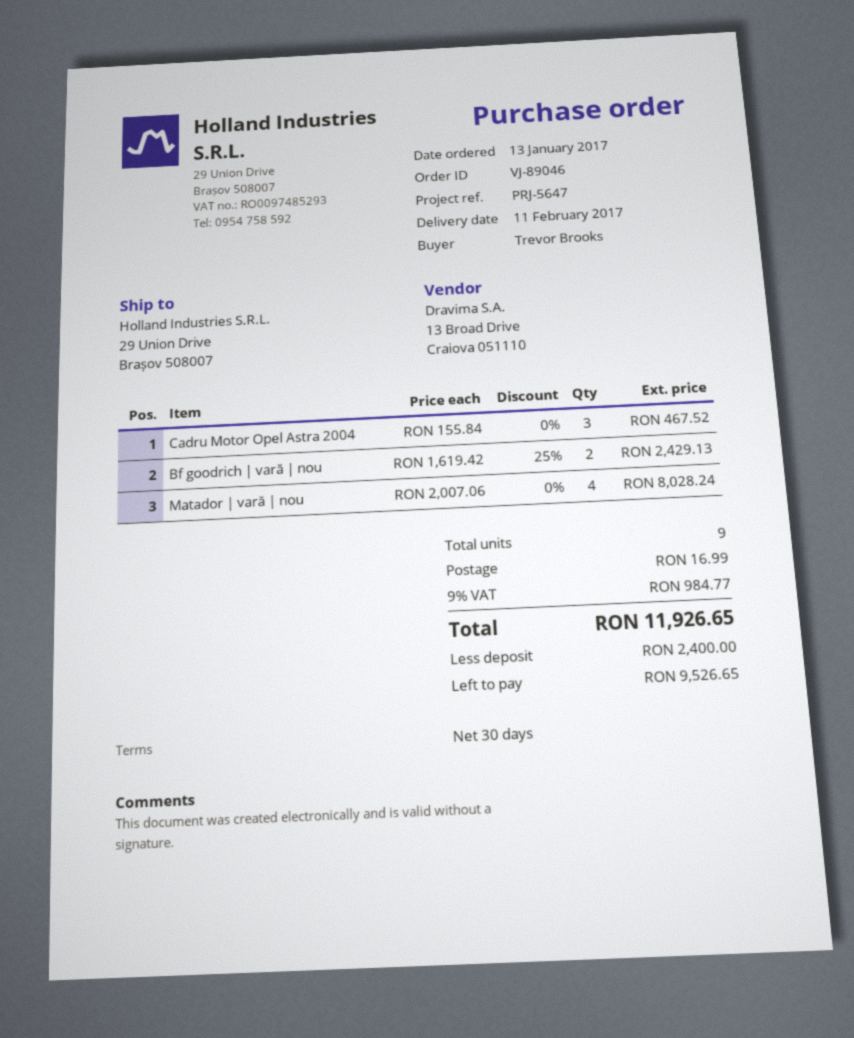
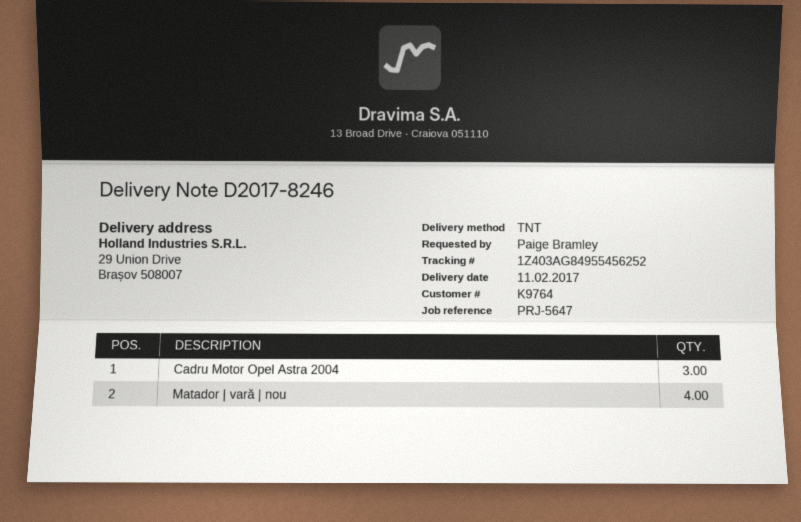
ordered by: Trevor Brooks -> Paige Bramley
Bf goodrich | vară | nou: 2 -> none

